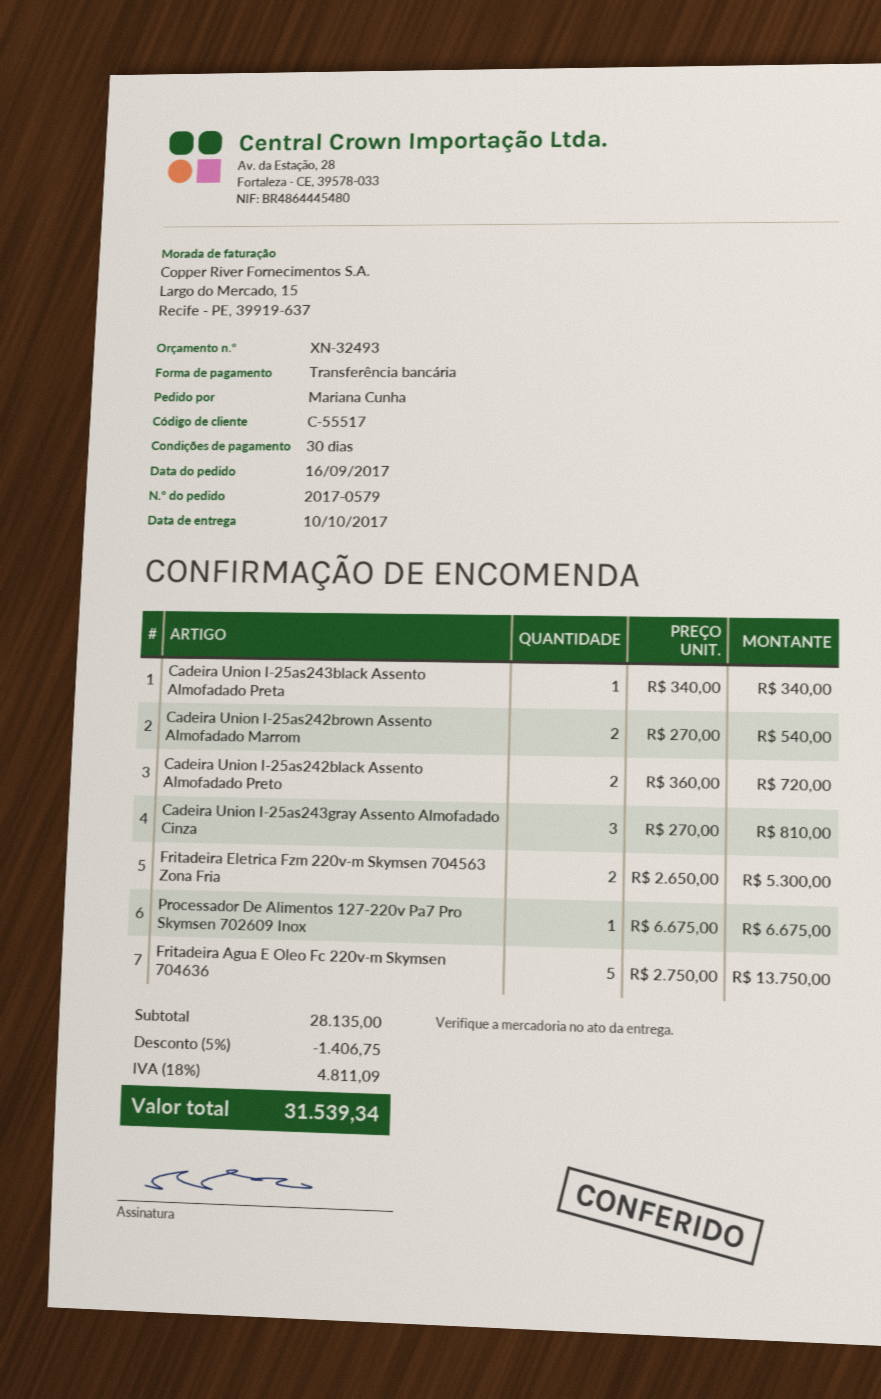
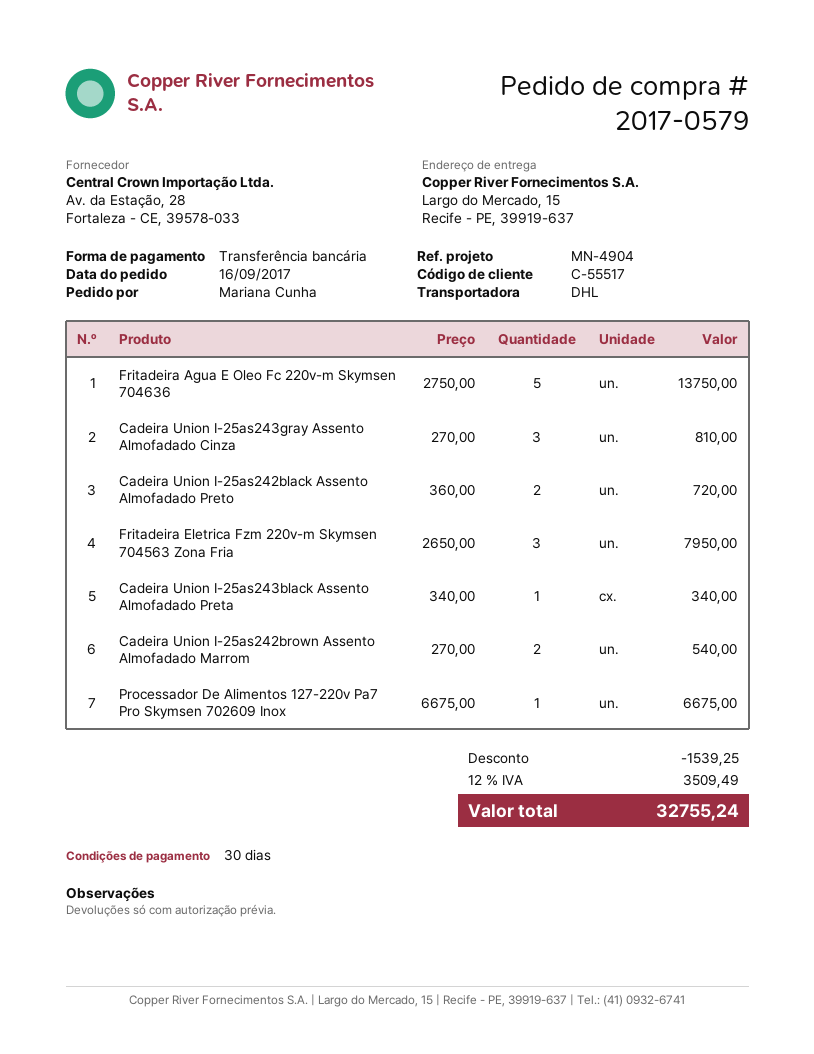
Fritadeira Eletrica Fzm 220v-m Skymsen 704563 Zona Fria: 2 x 2650.00 = 5300.00 -> 3 x 2650.00 = 7950.00
discount: 1406.75 -> 1539.25
tax: 18% = 4811.09 -> 12% = 3509.49
total: 31539.34 -> 32755.24

